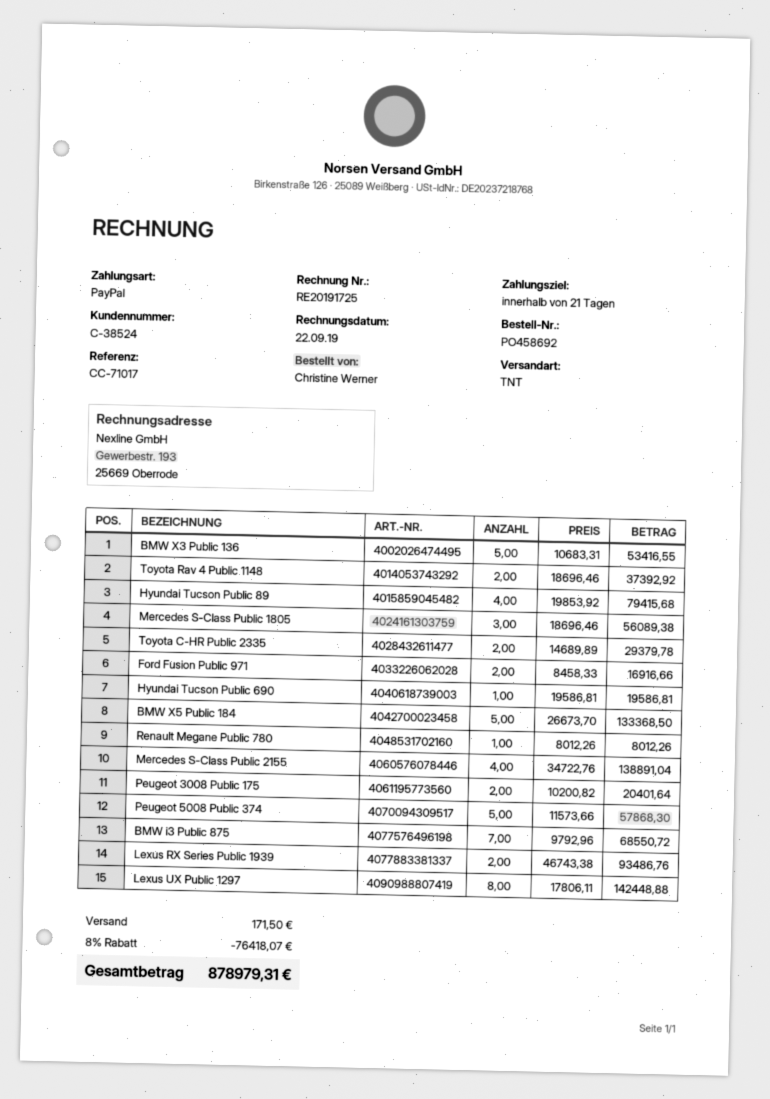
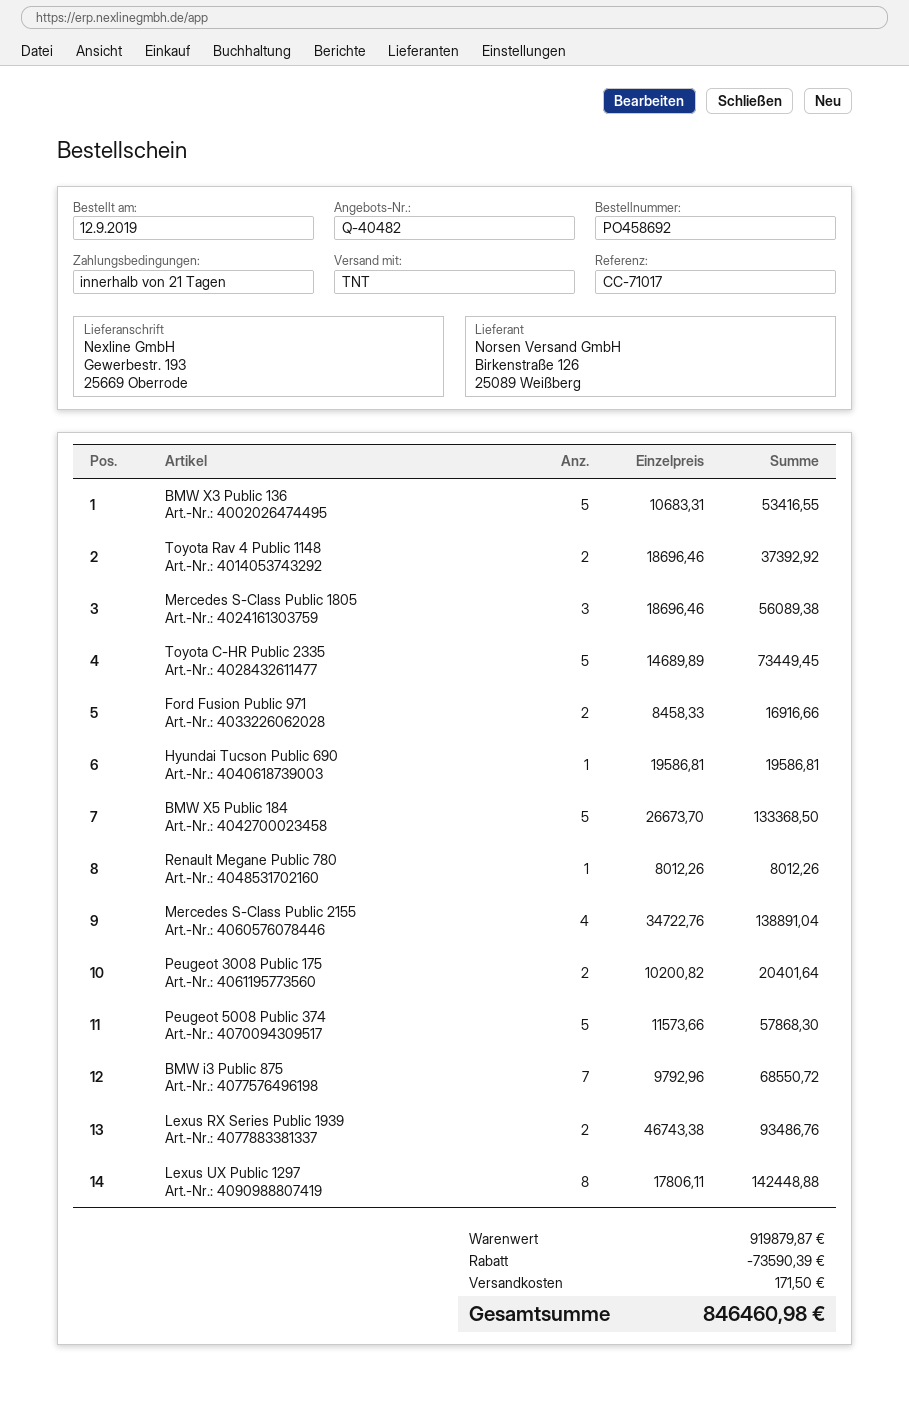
Hyundai Tucson Public 89: 4 x 19853.92 = 79415.68 -> none
Toyota C-HR Public 2335: 2 x 14689.89 = 29379.78 -> 5 x 14689.89 = 73449.45
discount: 76418.07 -> 73590.39
total: 878979.31 -> 846460.98

